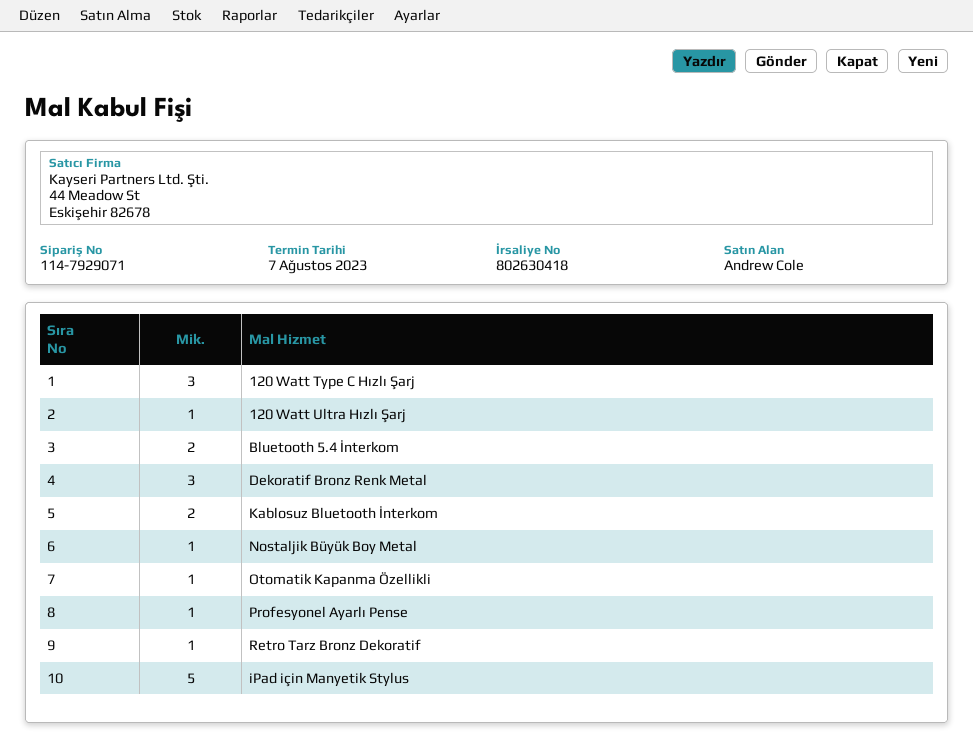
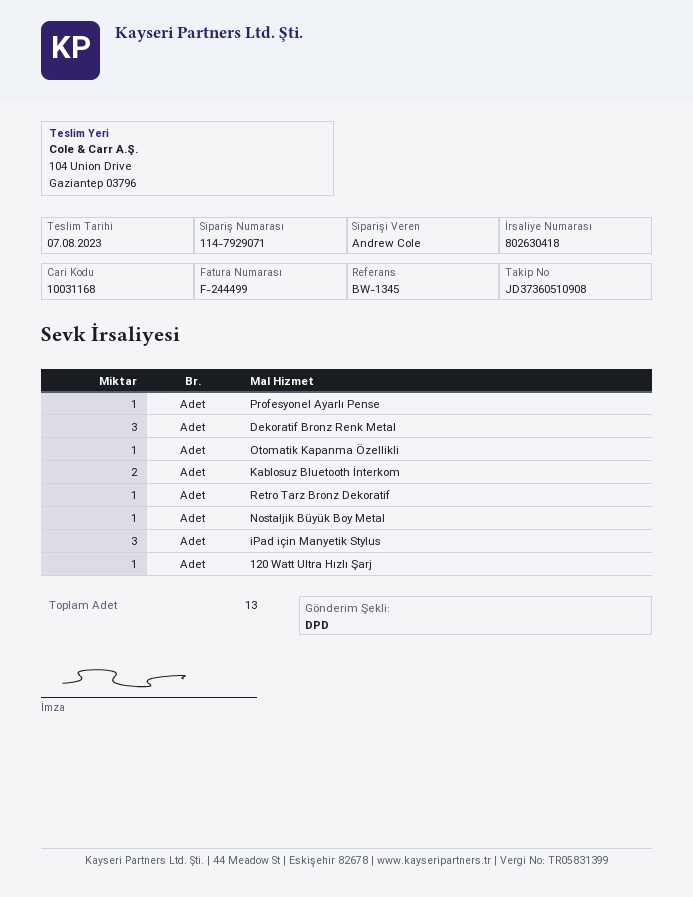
120 Watt Type C Hızlı Şarj: 3 -> none
Bluetooth 5.4 İnterkom: 2 -> none
iPad için Manyetik Stylus: 5 -> 3

